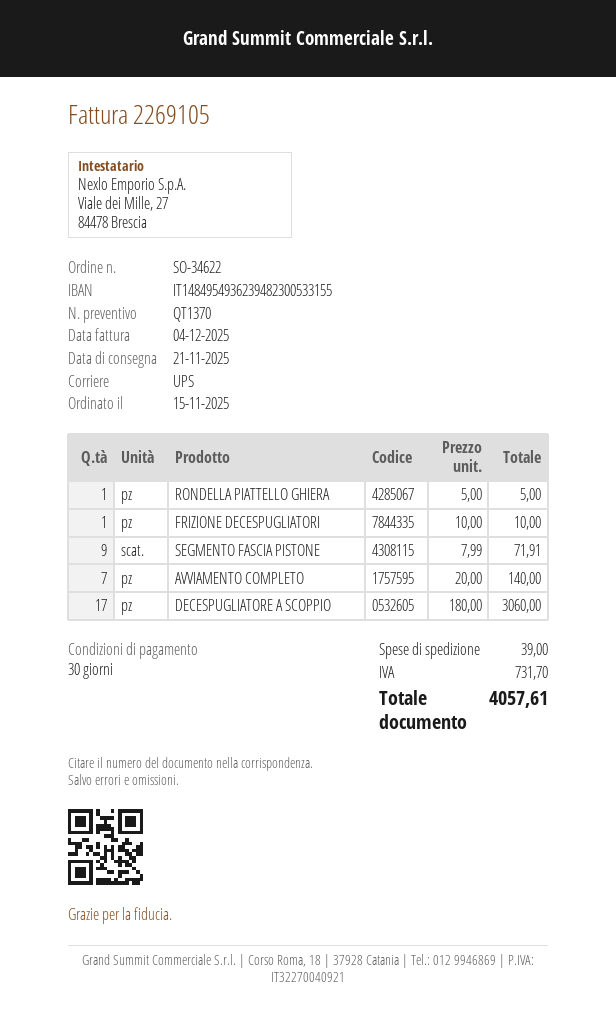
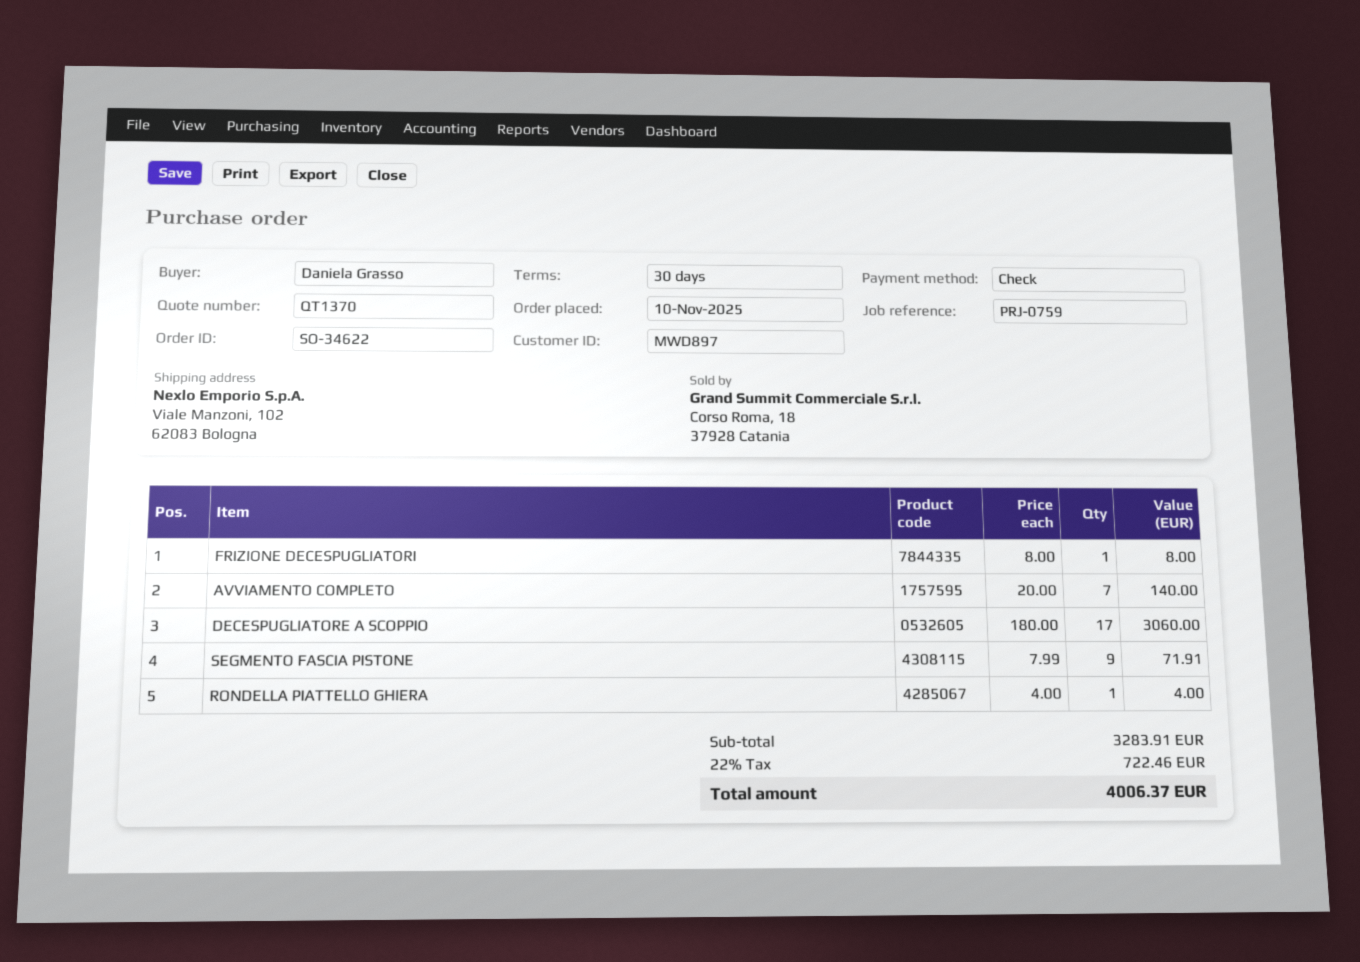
order date: 2025-11-15 -> 2025-11-10
RONDELLA PIATTELLO GHIERA: 1 x 5.00 = 5.00 -> 1 x 4.00 = 4.00
FRIZIONE DECESPUGLIATORI: 1 x 10.00 = 10.00 -> 1 x 8.00 = 8.00
shipping: 39.00 -> none
tax: 731.70 -> 722.46
total: 4057.61 -> 4006.37

